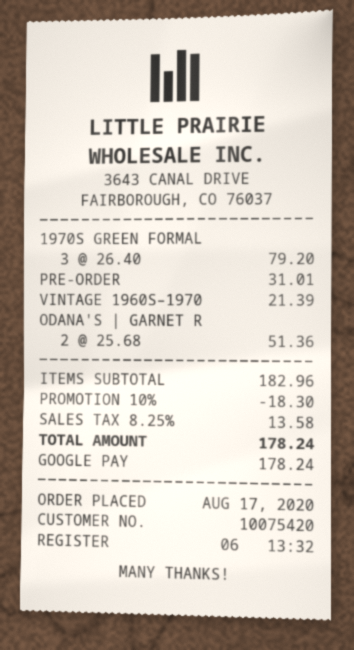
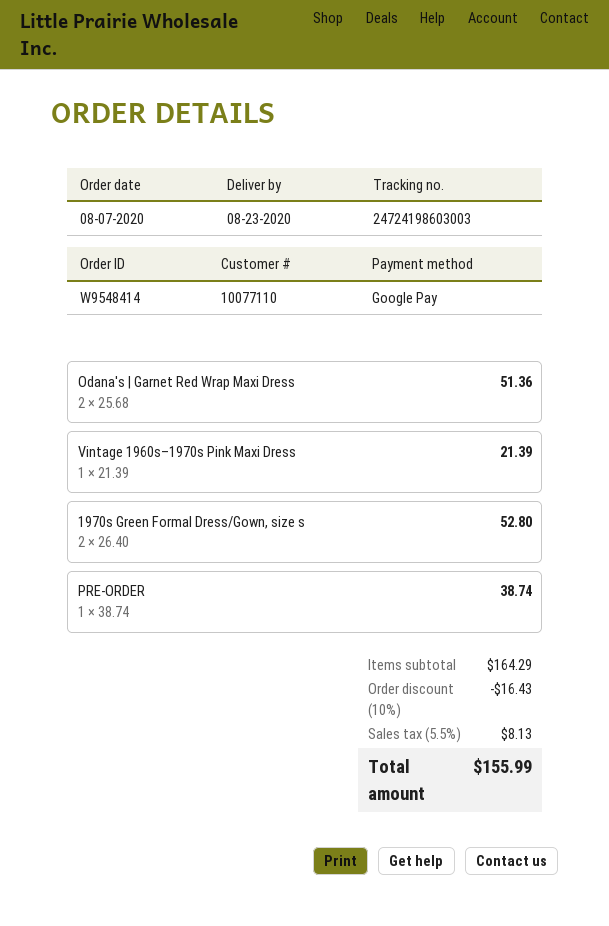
order date: 2020-08-17 -> 2020-08-07
customer number: 10075420 -> 10077110
1970S GREEN FORMAL: 3 x 26.40 = 79.20 -> 2 x 26.40 = 52.80
PRE-ORDER: 1 x 31.01 = 31.01 -> 1 x 38.74 = 38.74
subtotal: 182.96 -> 164.29
discount: 10% = 18.30 -> 10% = 16.43
tax: 8.25% = 13.58 -> 5.5% = 8.13
total: 178.24 -> 155.99

